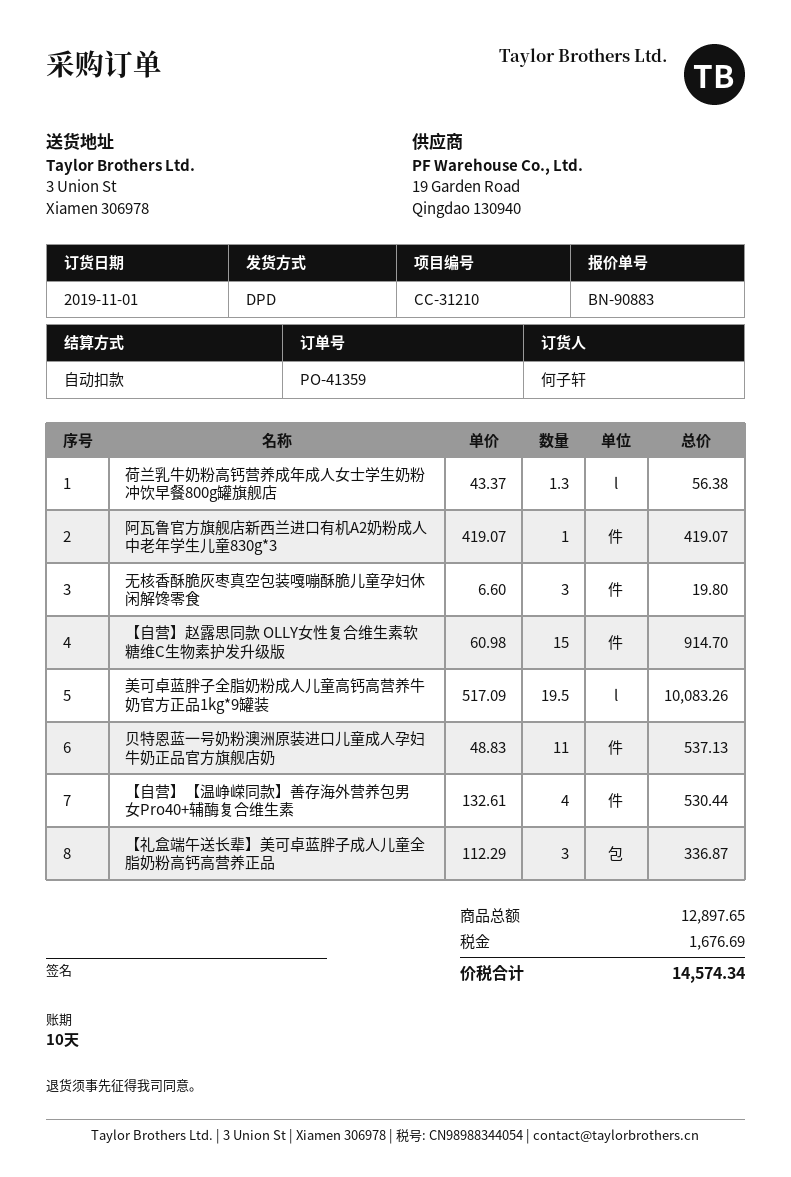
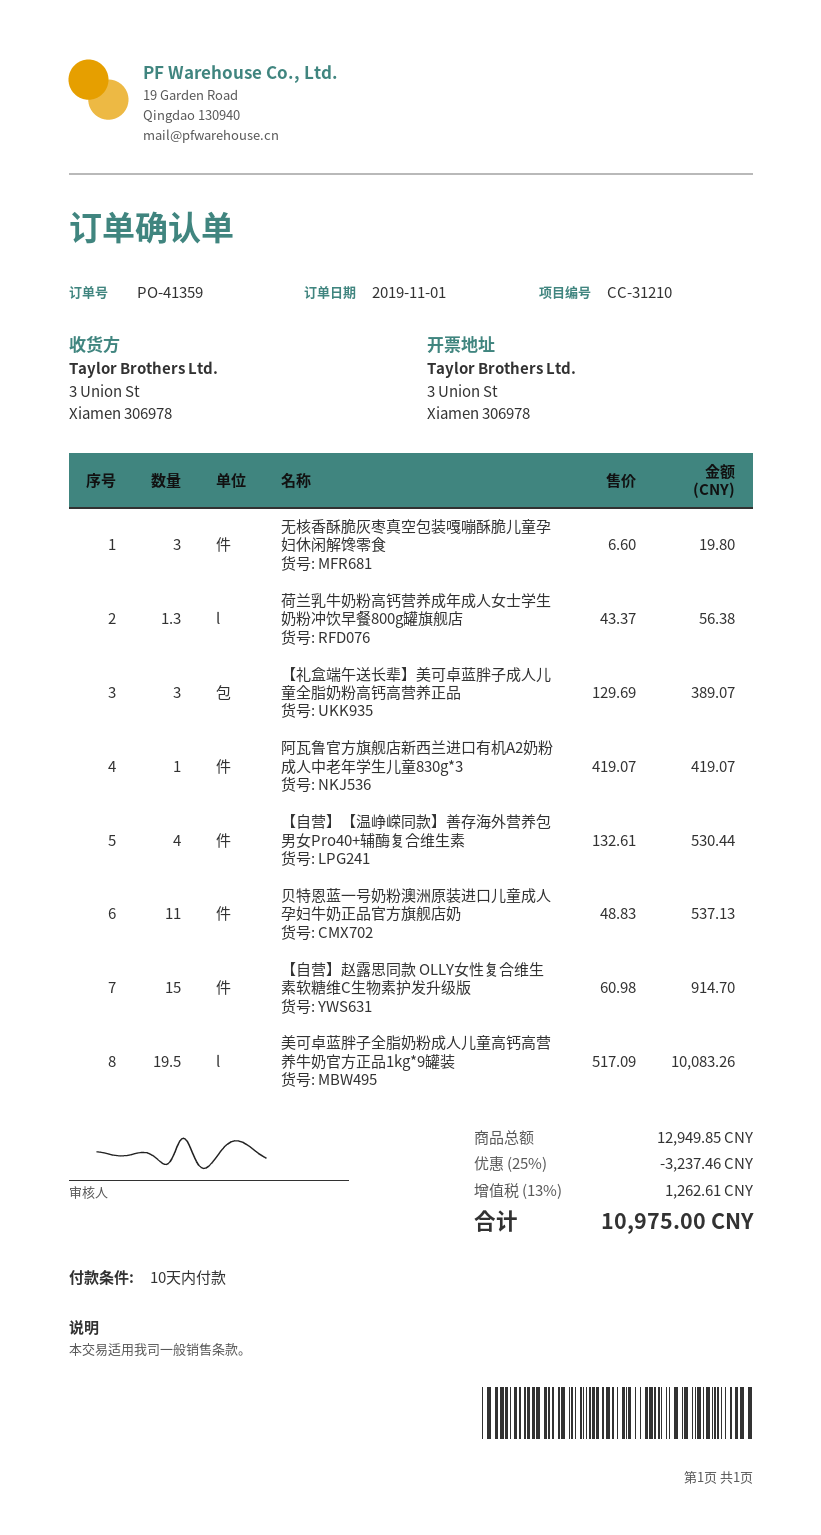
【礼盒端午送长辈】美可卓蓝胖子成人儿童全脂奶粉高钙高营养正品: 3 x 112.29 = 336.87 -> 3 x 129.69 = 389.07
subtotal: 12897.65 -> 12949.85
discount: none -> 25% = 3237.46
tax: 1676.69 -> 1262.61
total: 14574.34 -> 10975.00

